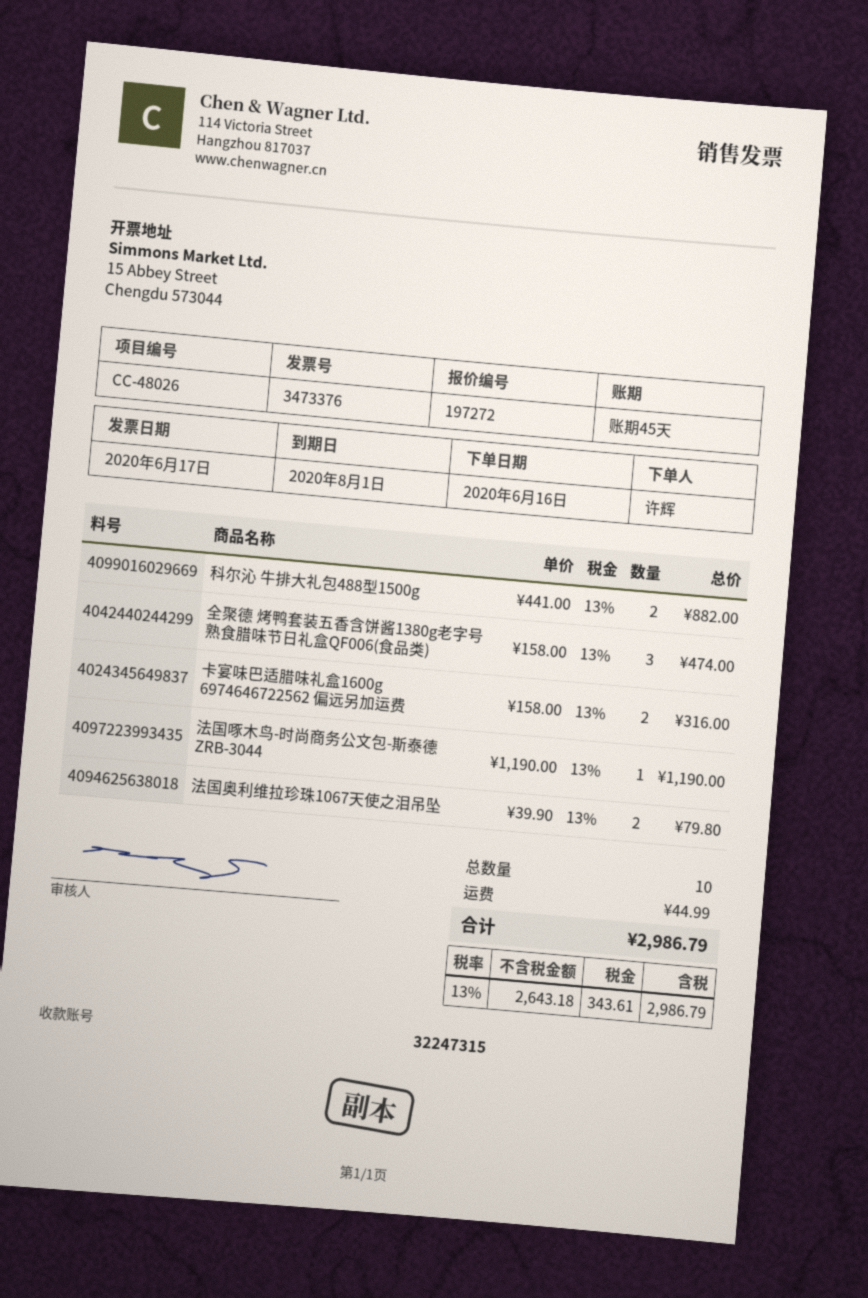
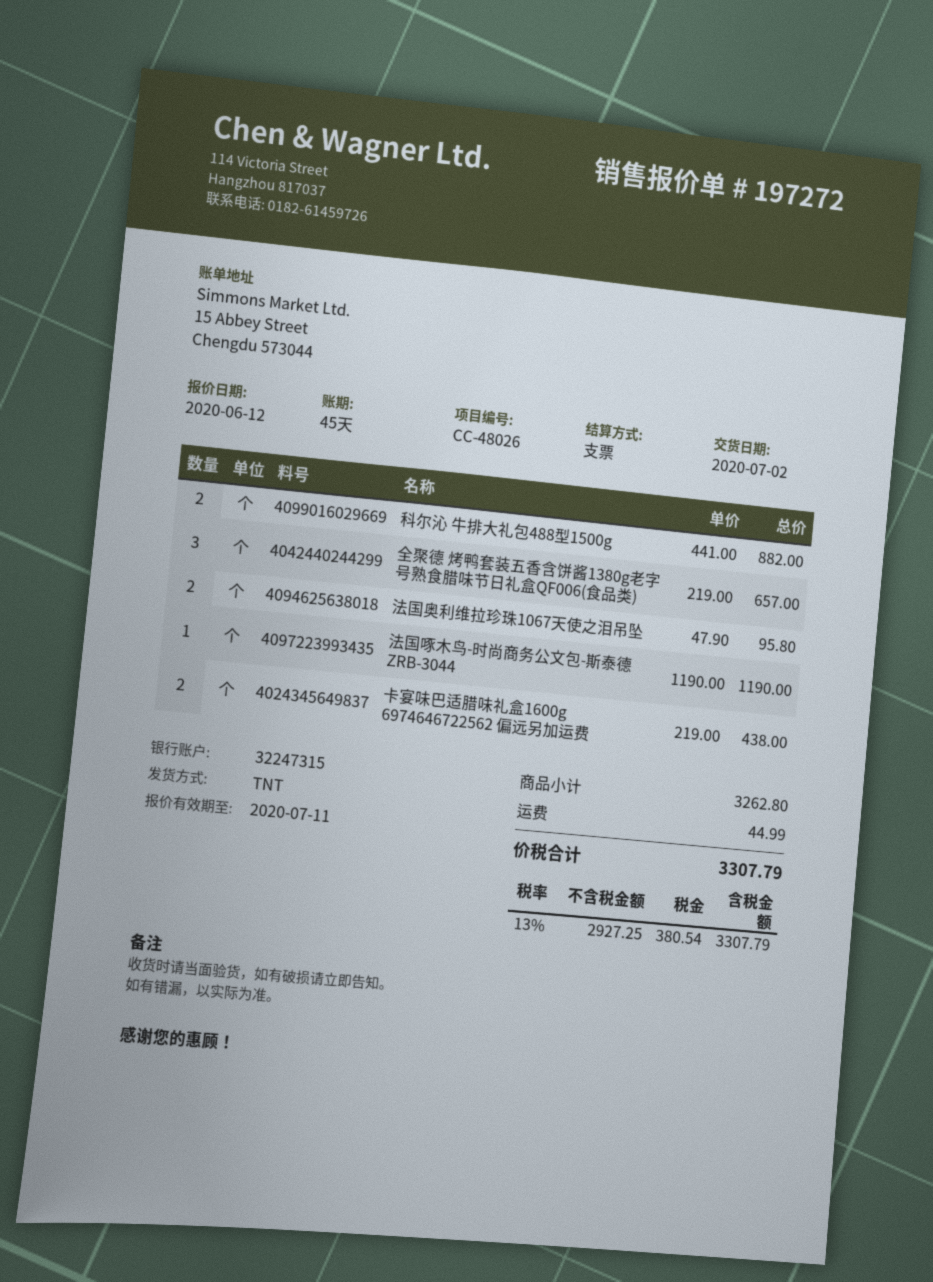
全聚德 烤鸭套装五香含饼酱1380g老字号熟食腊味节日礼盒QF006(食品类): 3 x 158.00 = 474.00 -> 3 x 219.00 = 657.00
卡宴味巴适腊味礼盒1600g 6974646722562 偏远另加运费: 2 x 158.00 = 316.00 -> 2 x 219.00 = 438.00
法国奥利维拉珍珠1067天使之泪吊坠: 2 x 39.90 = 79.80 -> 2 x 47.90 = 95.80
net: 2643.18 -> 2927.25
tax: 13% = 343.61 -> 13% = 380.54
total: 2986.79 -> 3307.79

